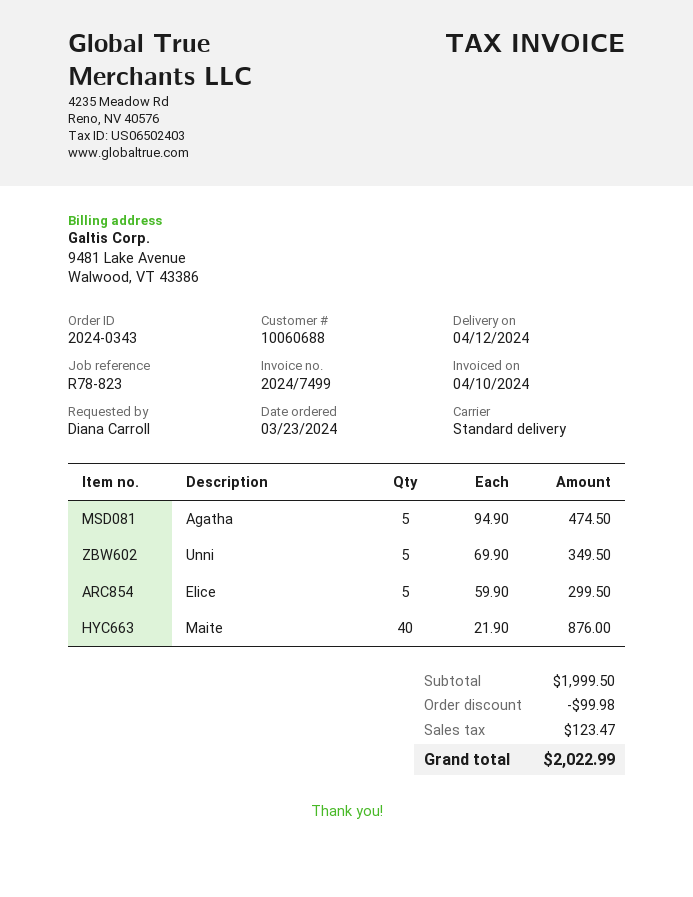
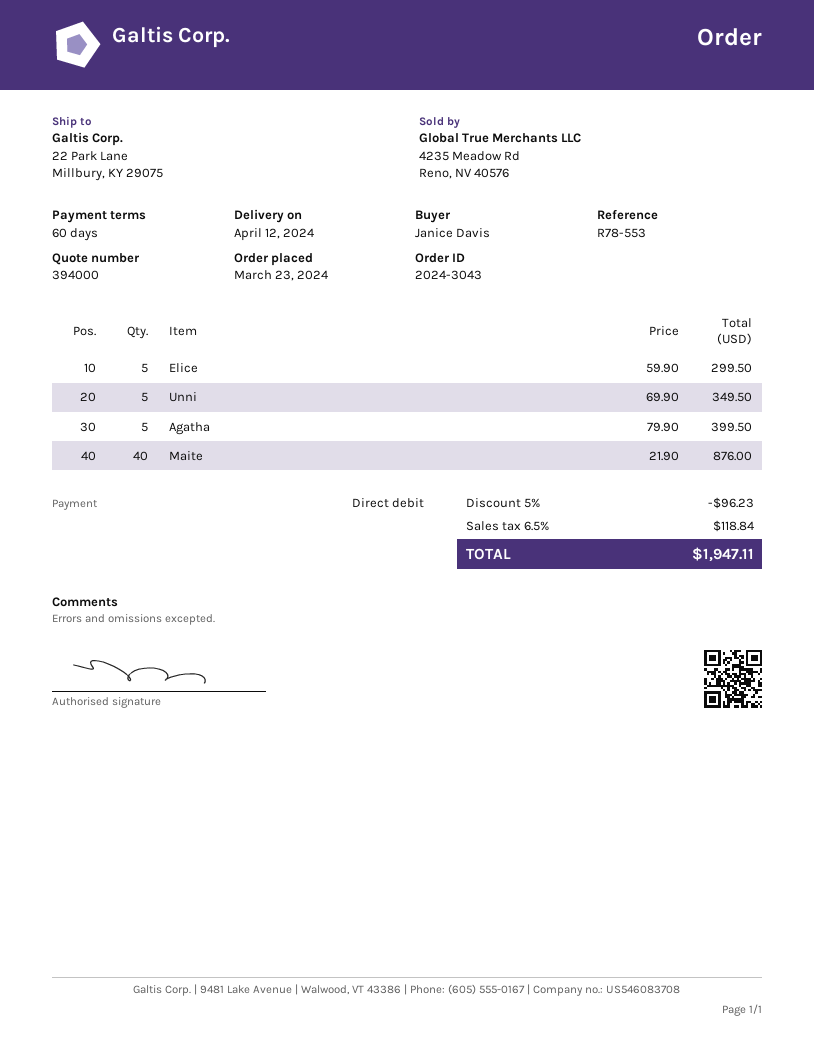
order number: 2024-0343 -> 2024-3043
reference: R78-823 -> R78-553
ordered by: Diana Carroll -> Janice Davis
Agatha: 5 x 94.90 = 474.50 -> 5 x 79.90 = 399.50
discount: 99.98 -> 96.23
tax: 123.47 -> 118.84
total: 2022.99 -> 1947.11

